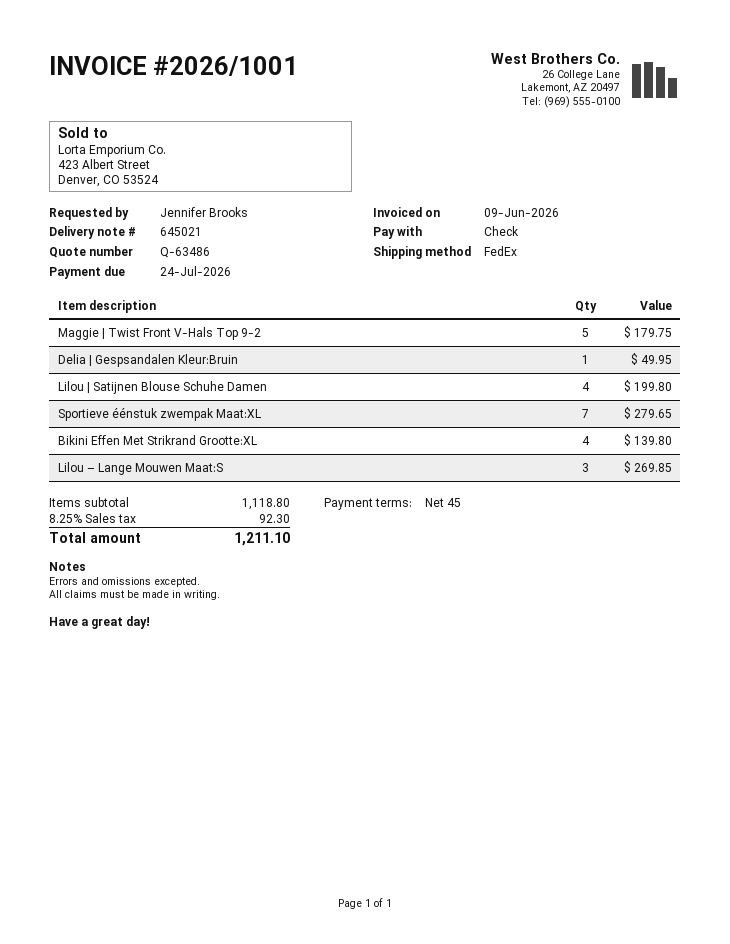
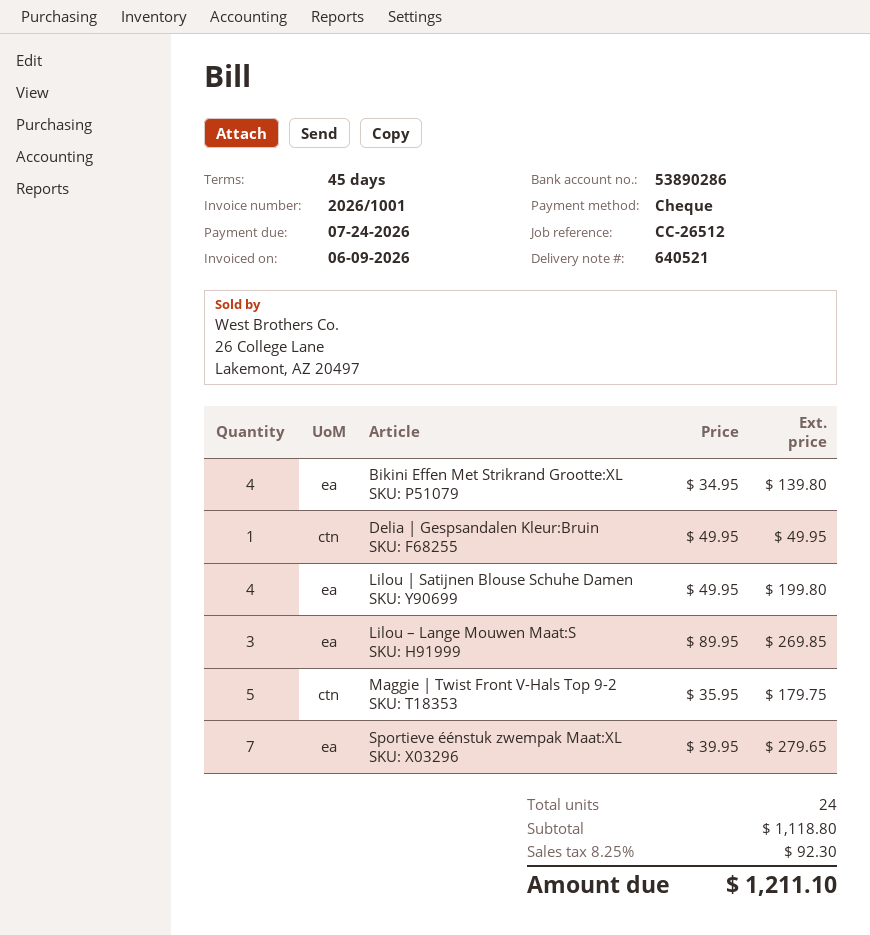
delivery note number: 645021 -> 640521

